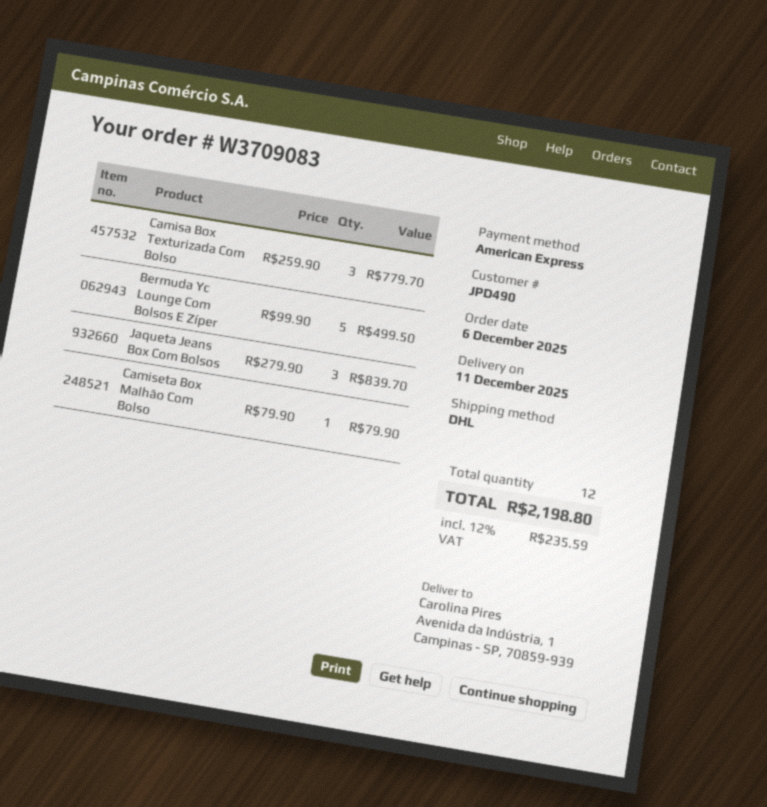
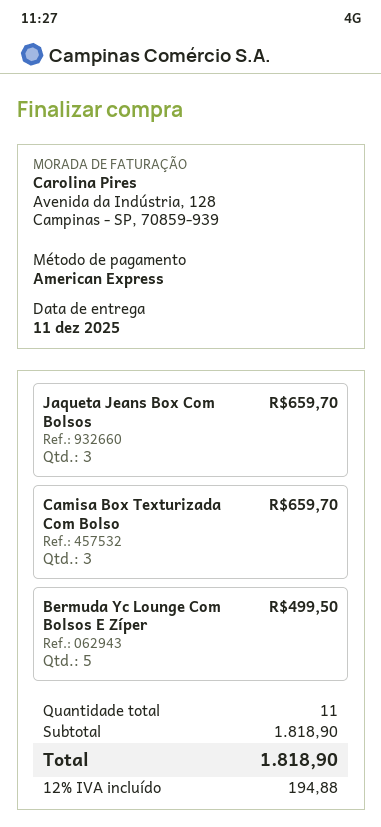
Camisa Box Texturizada Com Bolso: 3 for 779.70 -> 3 for 659.70
Jaqueta Jeans Box Com Bolsos: 3 for 839.70 -> 3 for 659.70
Camiseta Box Malhão Com Bolso: 1 for 79.90 -> none
total quantity: 12 -> 11
tax: 12% = 235.59 -> 12% = 194.88
total: 2198.80 -> 1818.90

